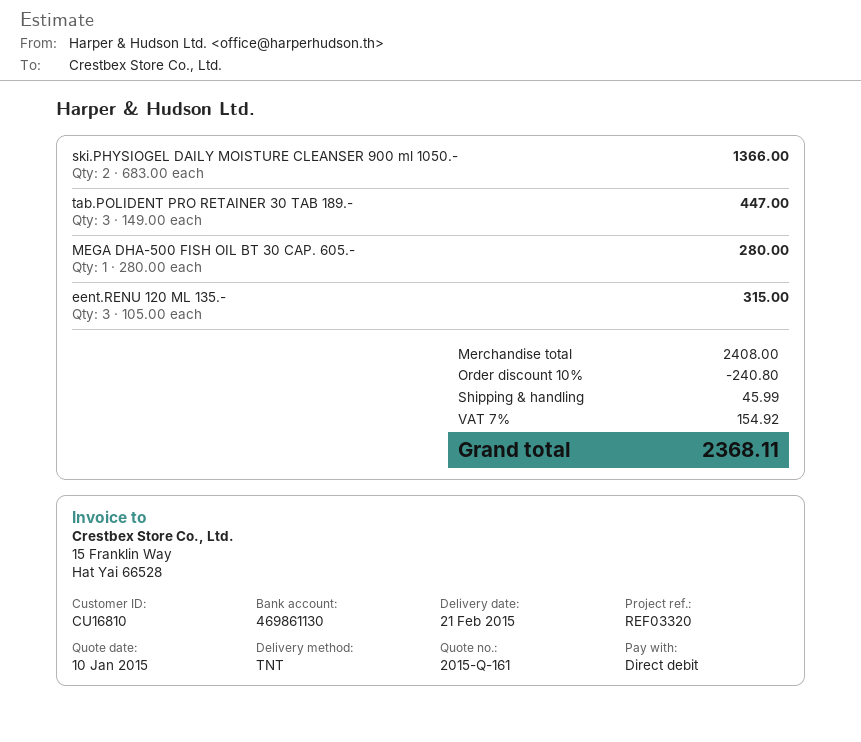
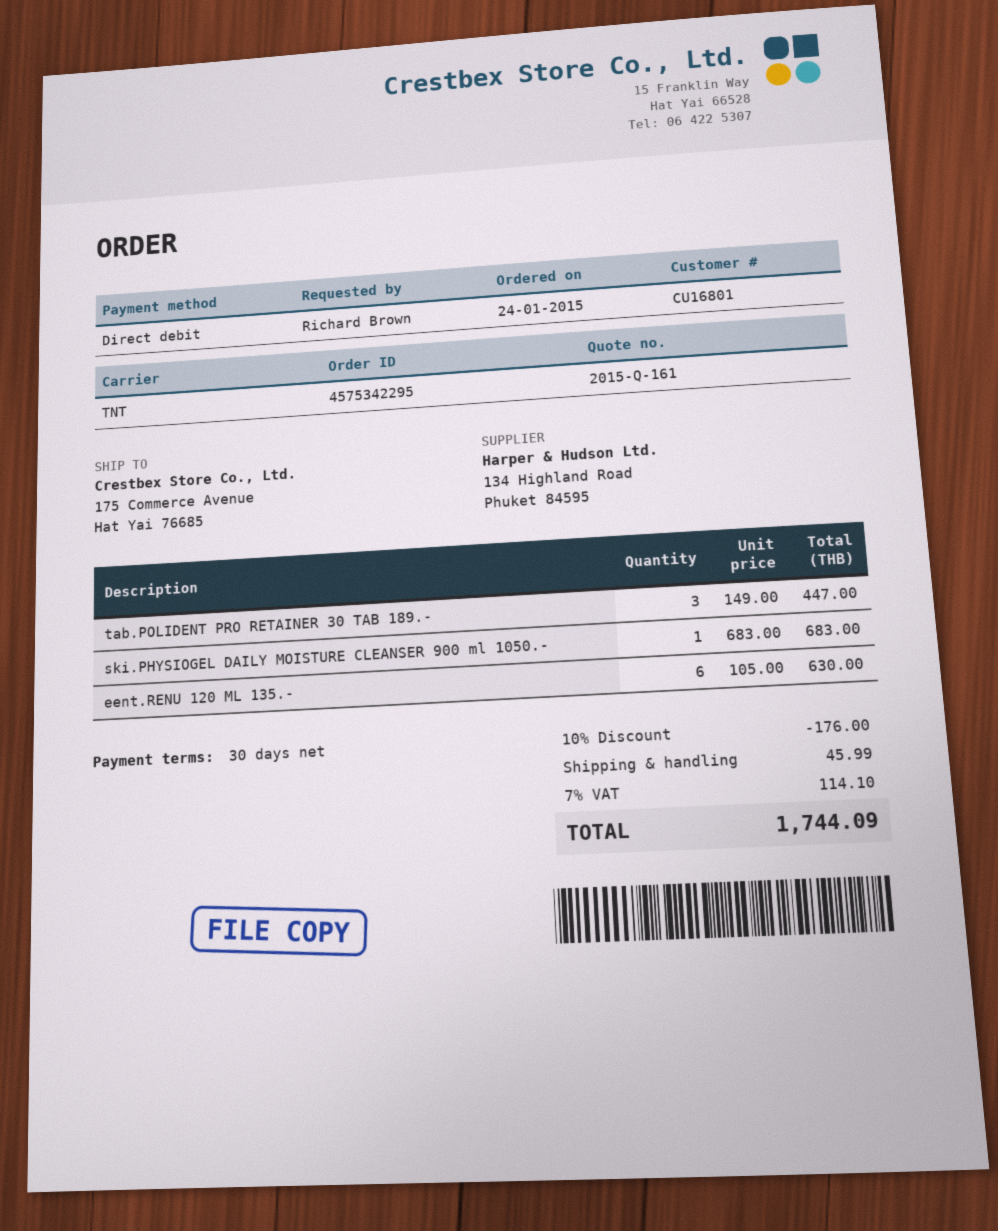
customer number: CU16810 -> CU16801
ski.PHYSIOGEL DAILY MOISTURE CLEANSER 900 ml 1050.-: 2 x 683.00 = 1366.00 -> 1 x 683.00 = 683.00
MEGA DHA-500 FISH OIL BT 30 CAP. 605.-: 1 x 280.00 = 280.00 -> none
eent.RENU 120 ML 135.-: 3 x 105.00 = 315.00 -> 6 x 105.00 = 630.00
discount: 10% = 240.80 -> 10% = 176.00
tax: 7% = 154.92 -> 7% = 114.10
total: 2368.11 -> 1744.09

